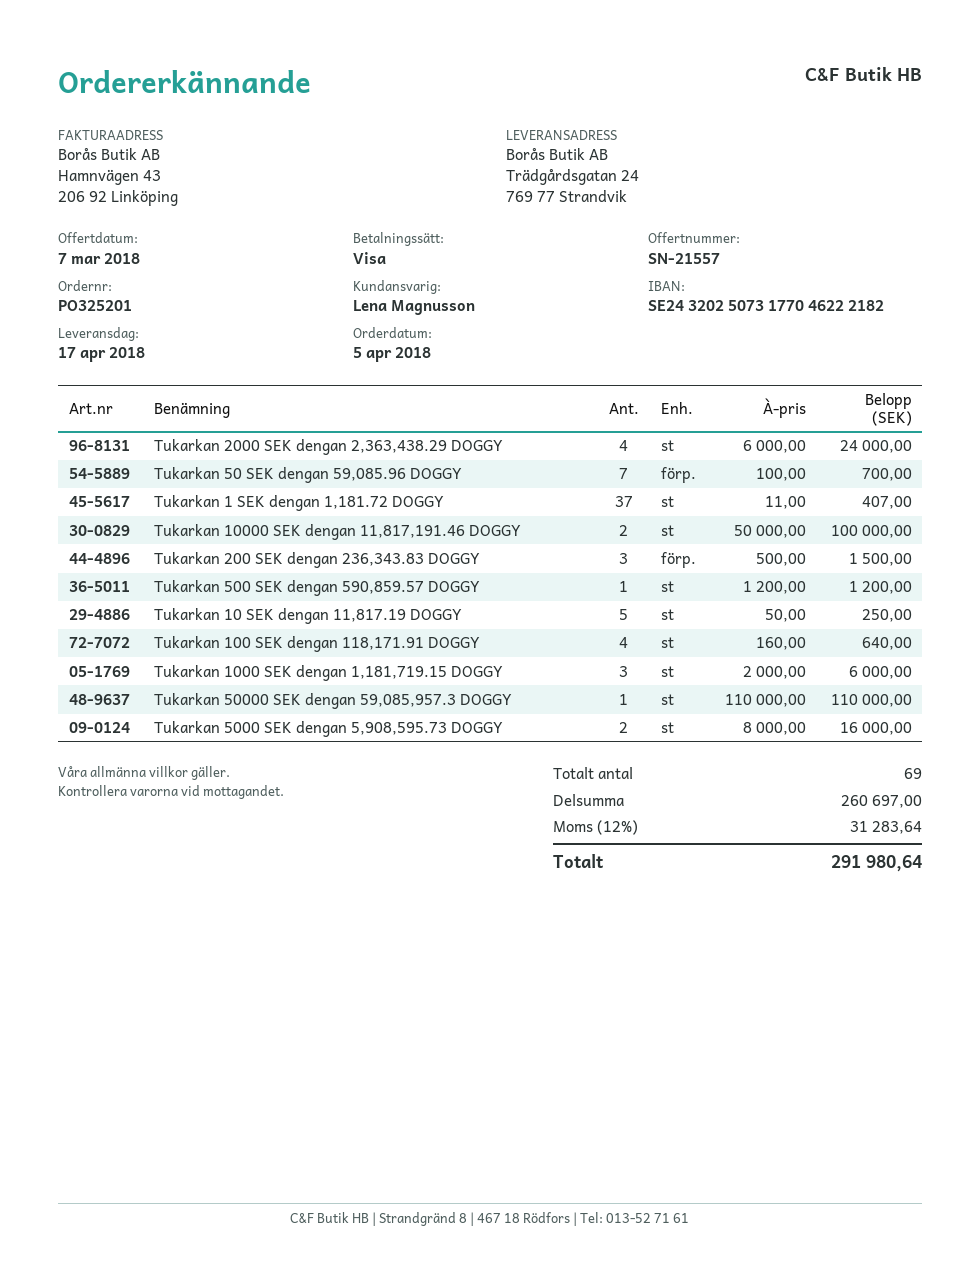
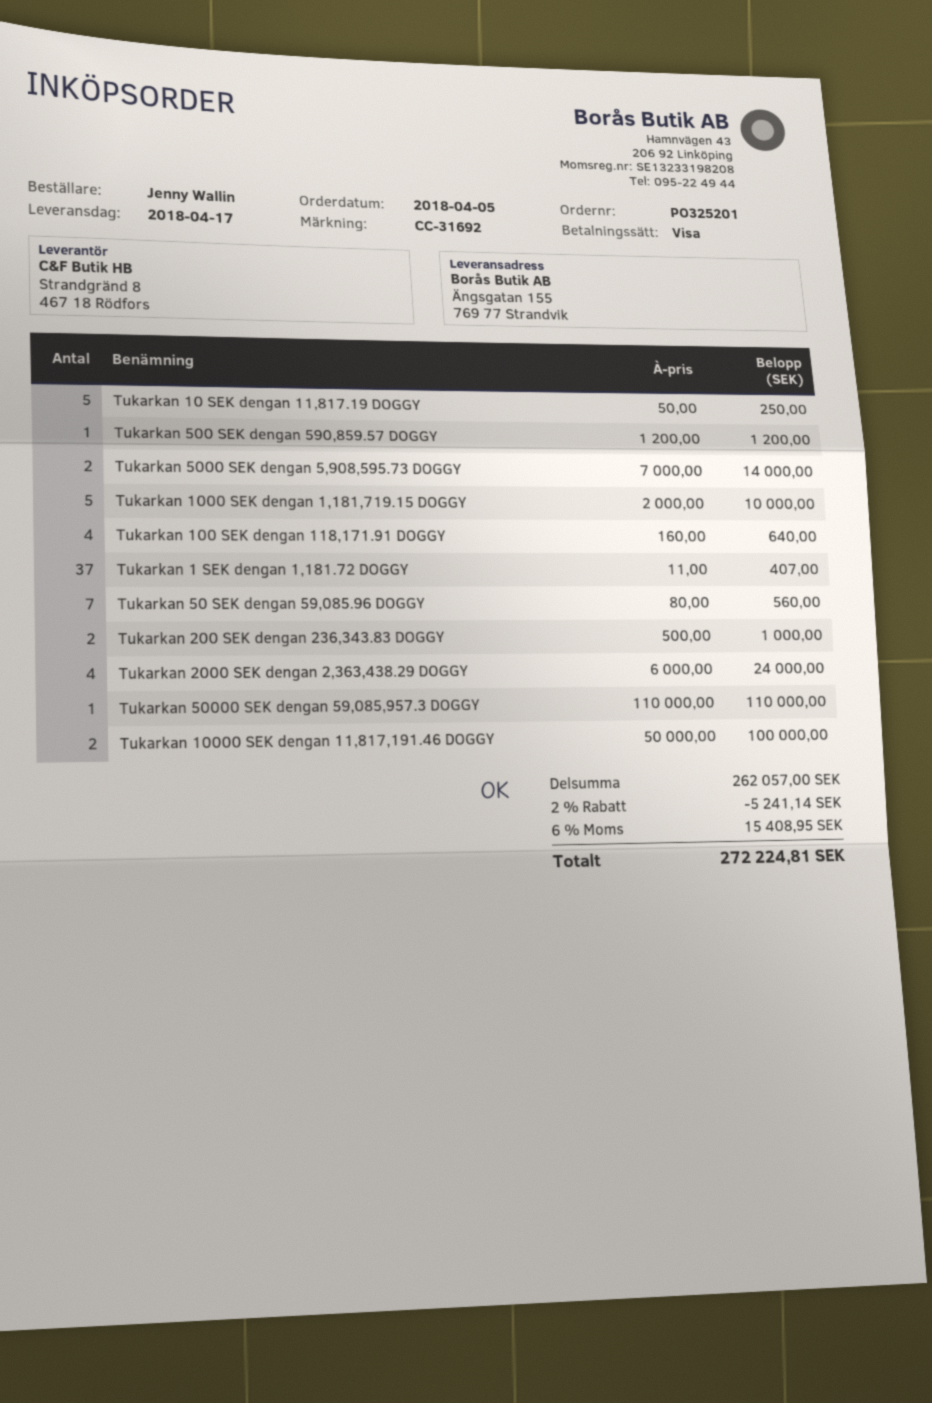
ship to: Trädgårdsgatan 24, 769 77 Strandvik -> Ängsgatan 155, 769 77 Strandvik
Tukarkan 50 SEK dengan 59,085.96 DOGGY: 7 x 100.00 = 700.00 -> 7 x 80.00 = 560.00
Tukarkan 200 SEK dengan 236,343.83 DOGGY: 3 x 500.00 = 1500.00 -> 2 x 500.00 = 1000.00
Tukarkan 1000 SEK dengan 1,181,719.15 DOGGY: 3 x 2000.00 = 6000.00 -> 5 x 2000.00 = 10000.00
Tukarkan 5000 SEK dengan 5,908,595.73 DOGGY: 2 x 8000.00 = 16000.00 -> 2 x 7000.00 = 14000.00
subtotal: 260697.00 -> 262057.00
discount: none -> 2% = 5241.14
tax: 12% = 31283.64 -> 6% = 15408.95
total: 291980.64 -> 272224.81

